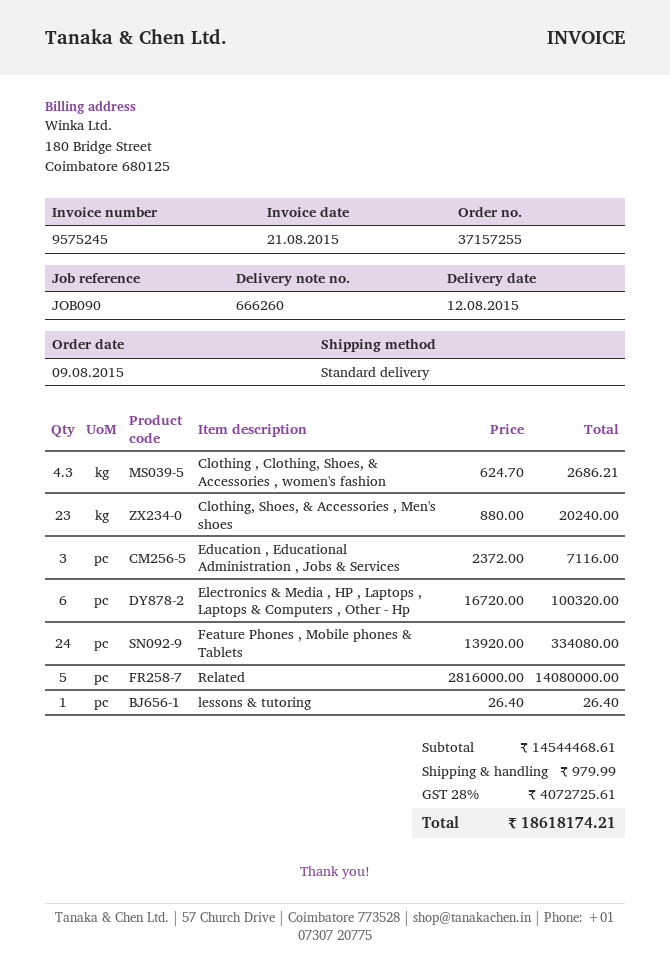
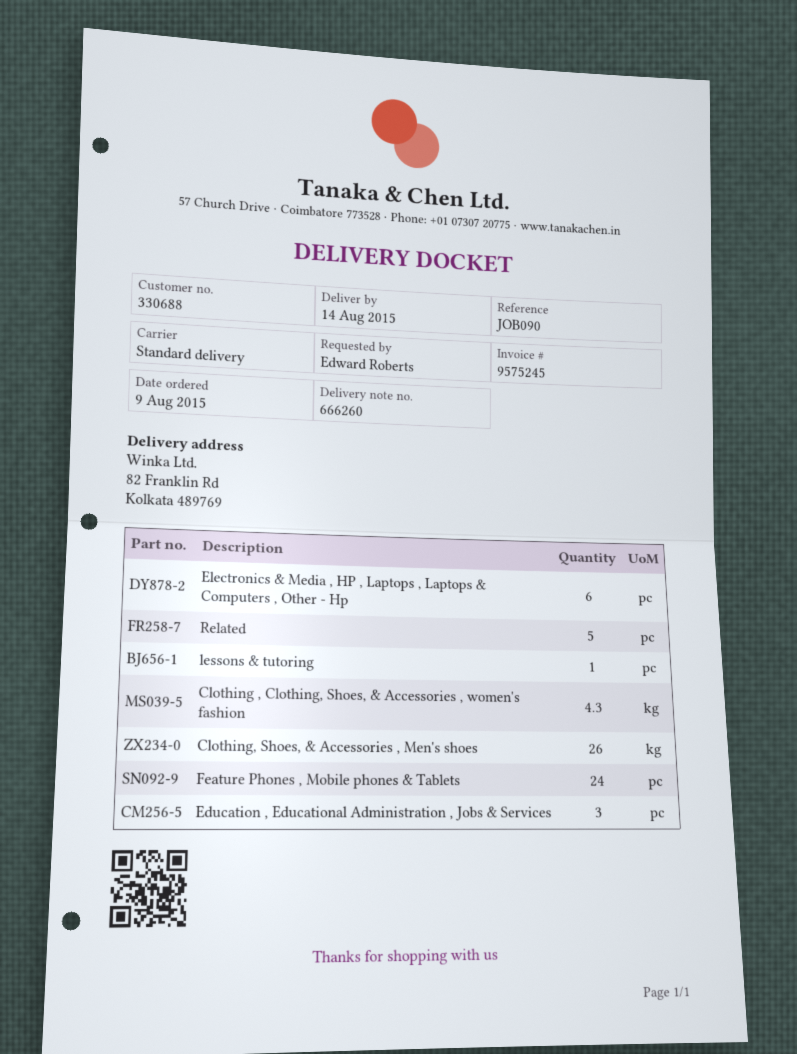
delivery date: 2015-08-12 -> 2015-08-14
Clothing, Shoes, & Accessories , Men's shoes: 23 -> 26

